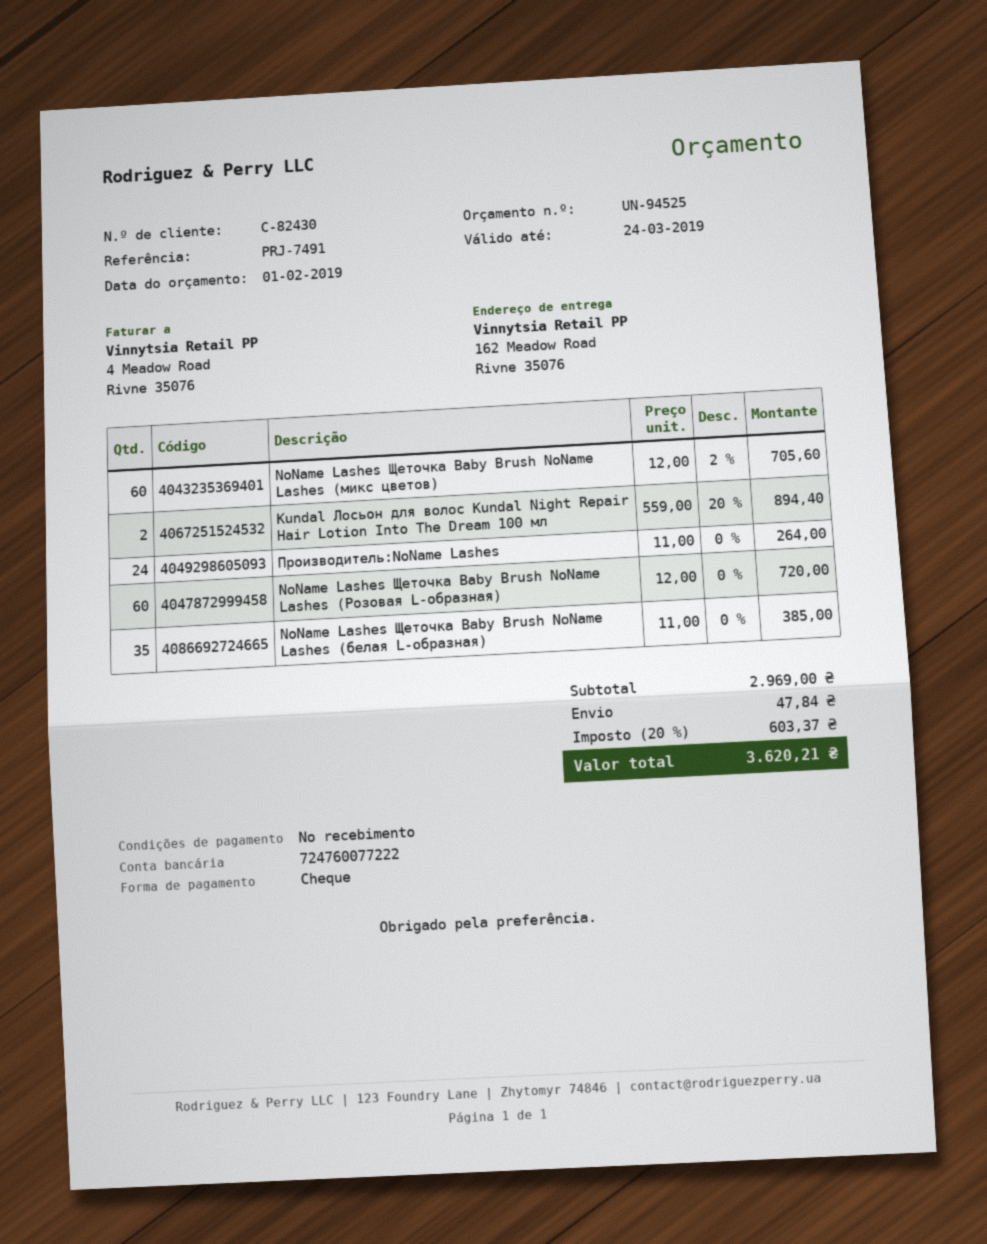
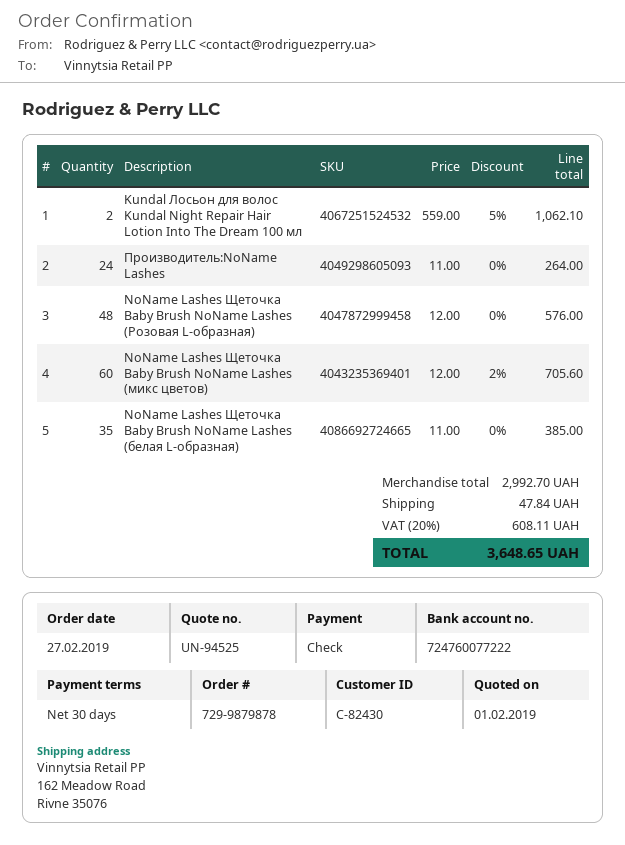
payment terms: on receipt -> 30 days
Kundal Лосьон для волос Kundal Night Repair Hair Lotion Into The Dream 100 мл: 2 x 559.00 - 20% = 894.40 -> 2 x 559.00 - 5% = 1062.10
NoName Lashes Щеточка Baby Brush NoName Lashes (Розовая L-образная): 60 x 12.00 = 720.00 -> 48 x 12.00 = 576.00
subtotal: 2969.00 -> 2992.70
tax: 20% = 603.37 -> 20% = 608.11
total: 3620.21 -> 3648.65

